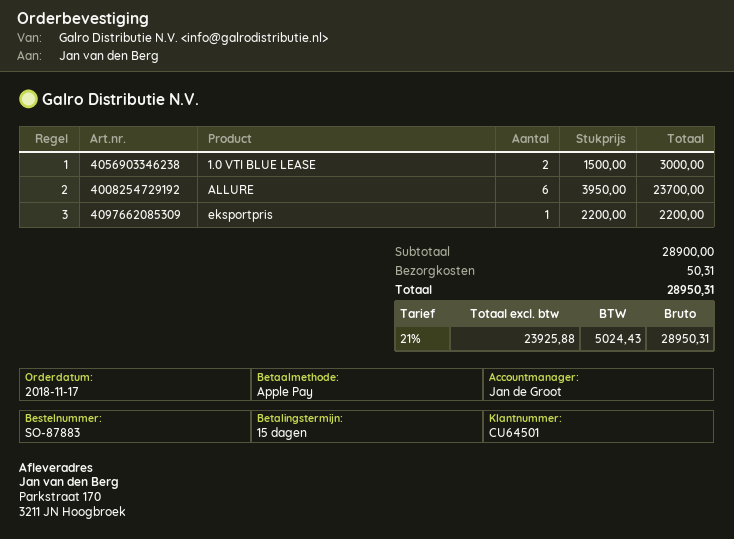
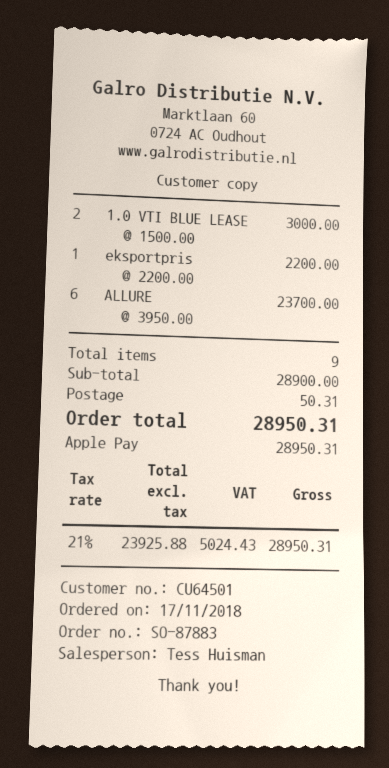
sales rep: Jan de Groot -> Tess Huisman

